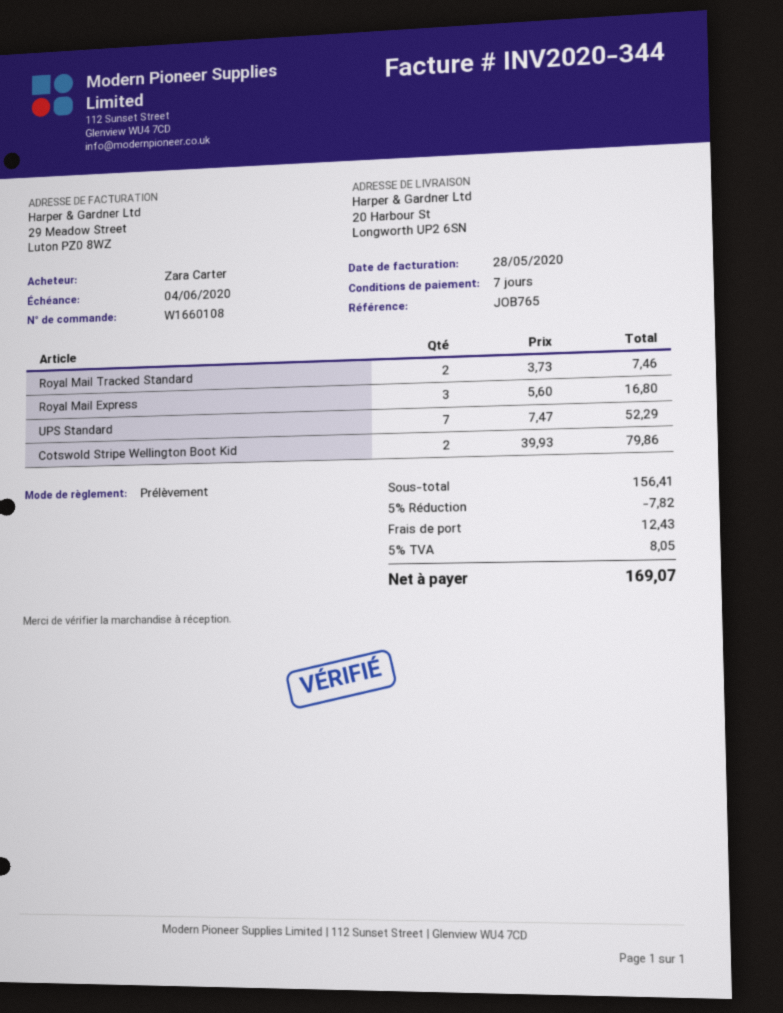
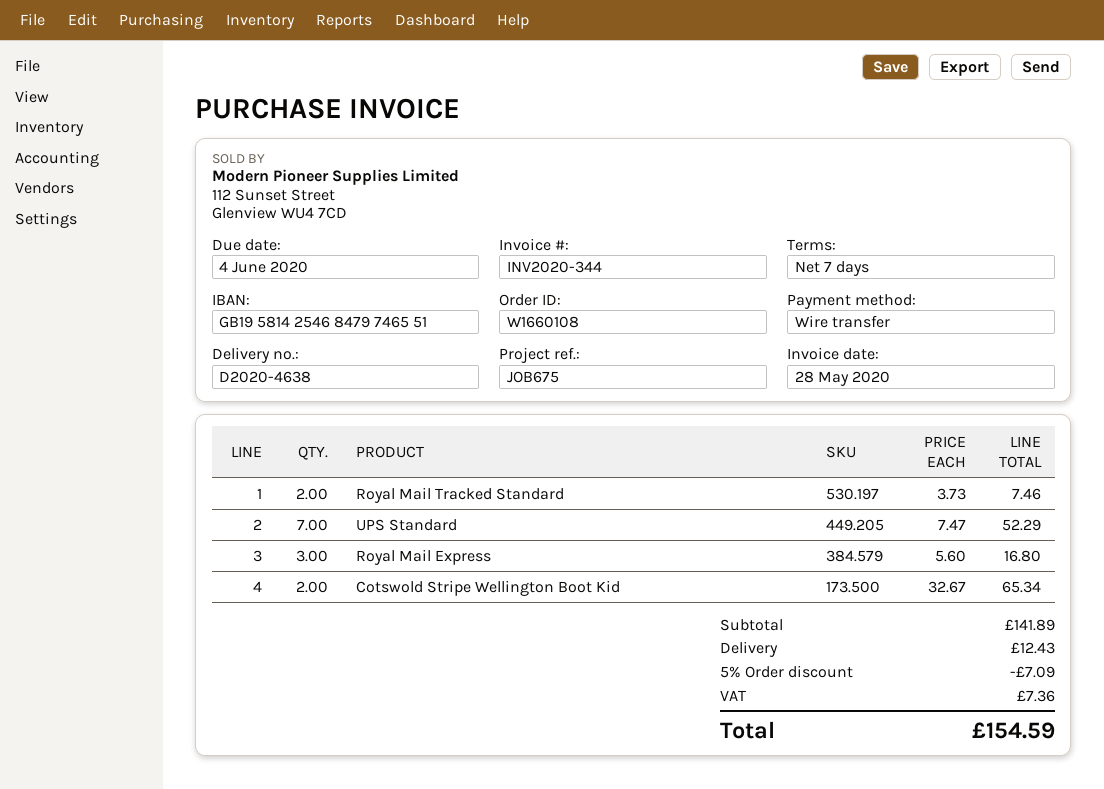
reference: JOB765 -> JOB675
payment method: direct debit -> bank transfer
Cotswold Stripe Wellington Boot Kid: 2 x 39.93 = 79.86 -> 2 x 32.67 = 65.34
subtotal: 156.41 -> 141.89
discount: 5% = 7.82 -> 5% = 7.09
tax: 8.05 -> 7.36
total: 169.07 -> 154.59

